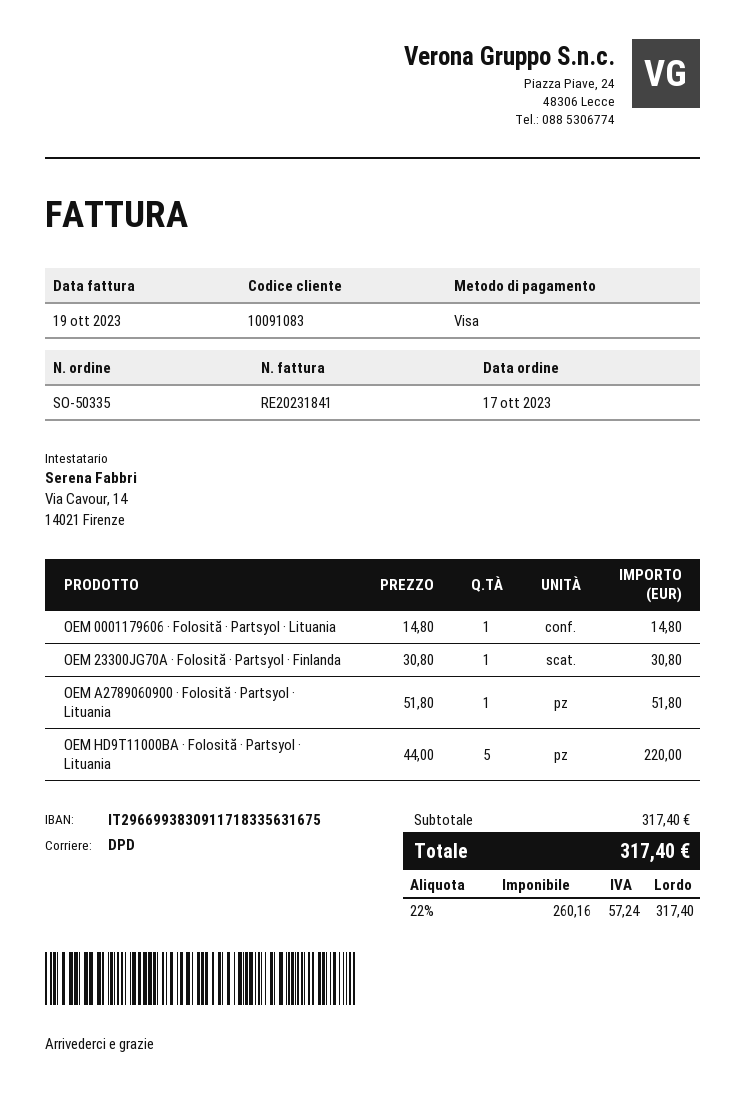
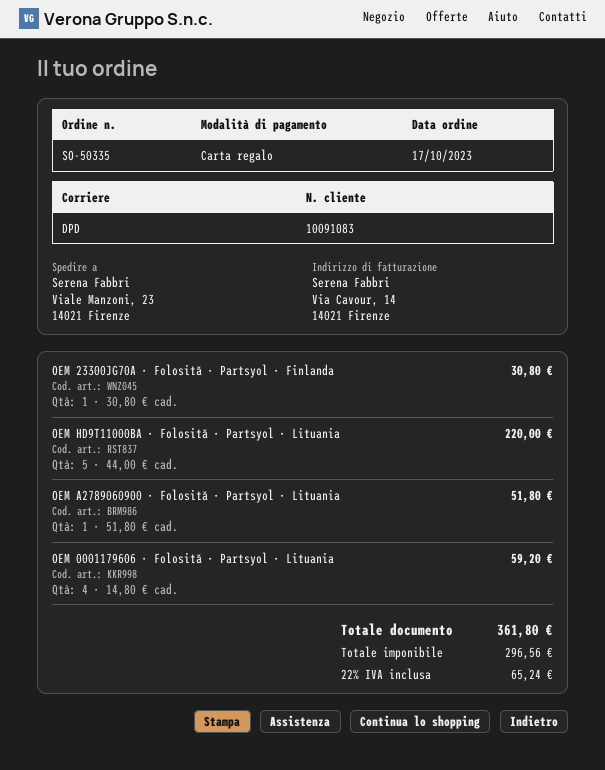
payment method: Visa -> gift card
OEM 0001179606 · Folosită · Partsyol · Lituania: 1 x 14.80 = 14.80 -> 4 x 14.80 = 59.20
net: 260.16 -> 296.56
tax: 22% = 57.24 -> 22% = 65.24
total: 317.40 -> 361.80

